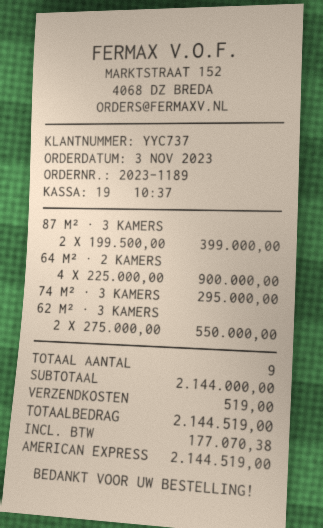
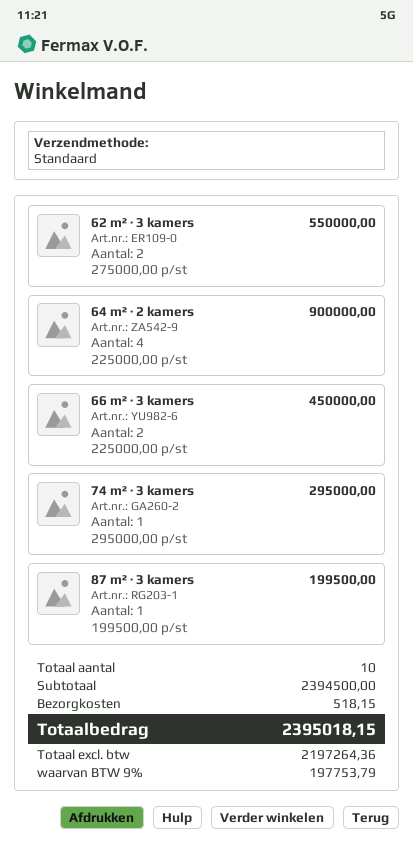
87 M² · 3 KAMERS: 2 x 199500.00 = 399000.00 -> 1 x 199500.00 = 199500.00
66 m² · 3 kamers: none -> 2 x 225000.00 = 450000.00
total quantity: 9 -> 10
subtotal: 2144000.00 -> 2394500.00
shipping: 519.00 -> 518.15
tax: 177070.38 -> 197753.79
total: 2144519.00 -> 2395018.15

